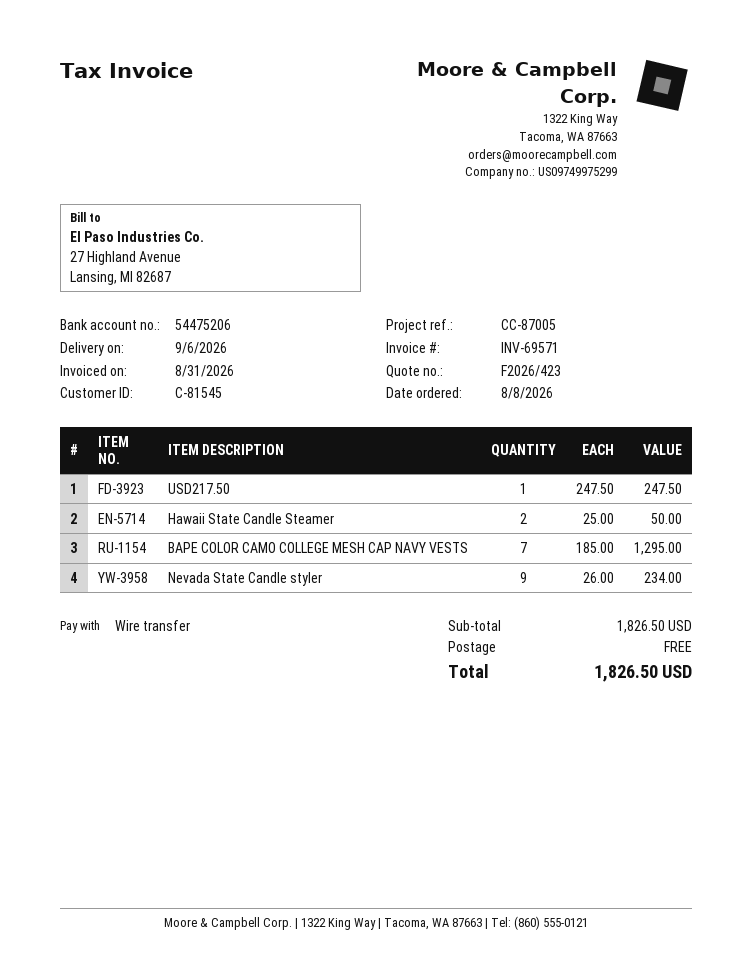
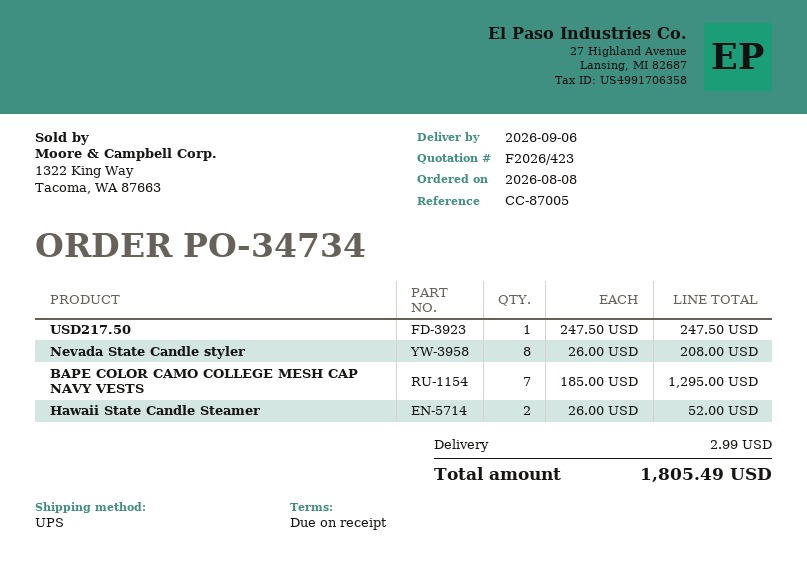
Hawaii State Candle Steamer: 2 x 25.00 = 50.00 -> 2 x 26.00 = 52.00
Nevada State Candle styler: 9 x 26.00 = 234.00 -> 8 x 26.00 = 208.00
shipping: 0.00 -> 2.99
total: 1826.50 -> 1805.49

